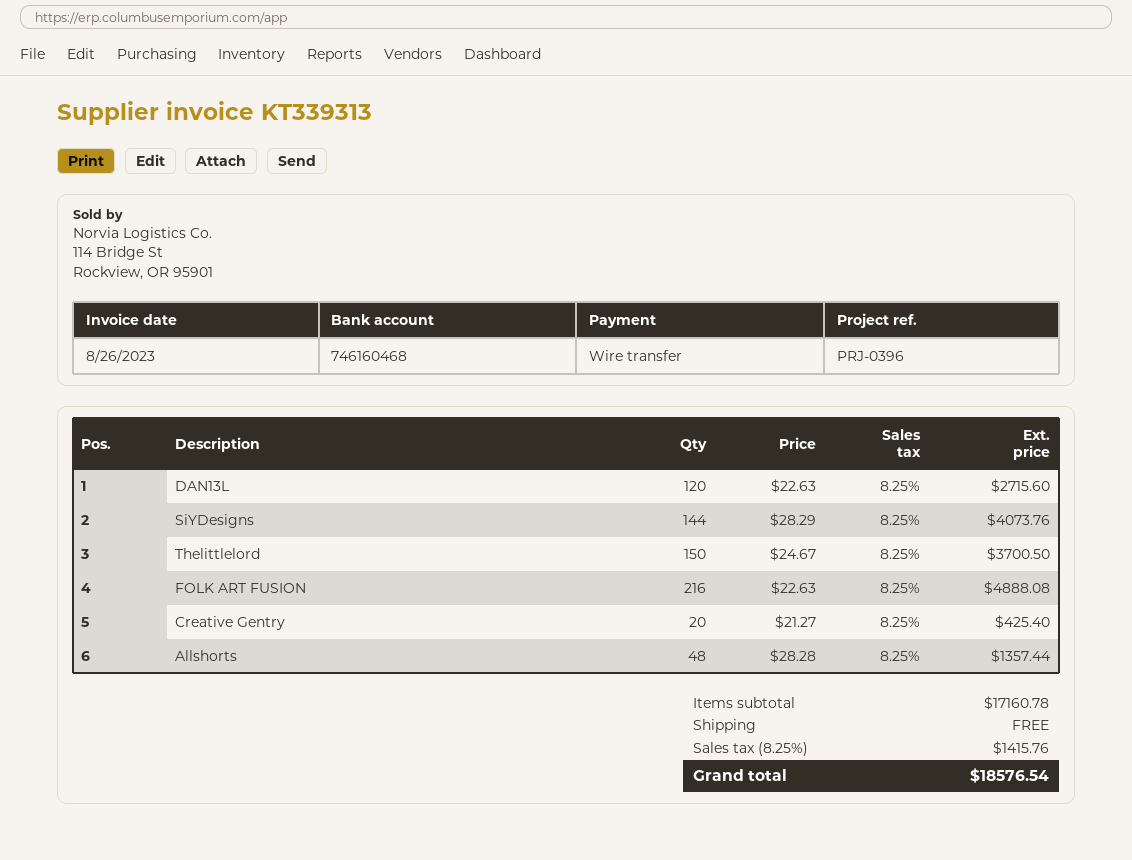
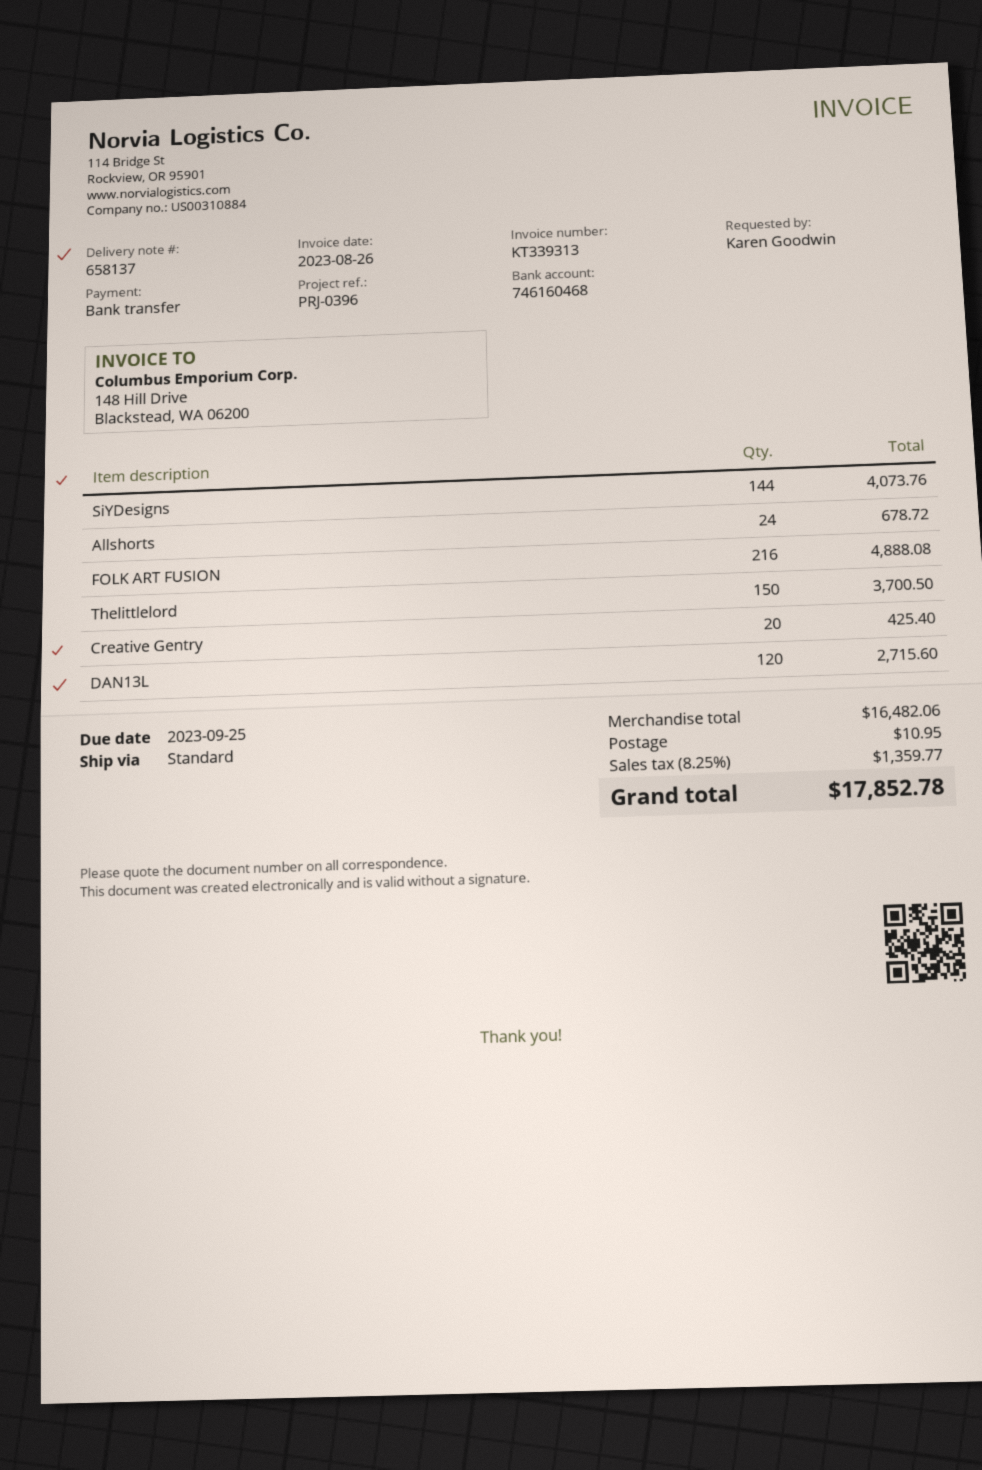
Allshorts: 48 for 1357.44 -> 24 for 678.72
subtotal: 17160.78 -> 16482.06
shipping: 0.00 -> 10.95
tax: 8.25% = 1415.76 -> 8.25% = 1359.77
total: 18576.54 -> 17852.78

